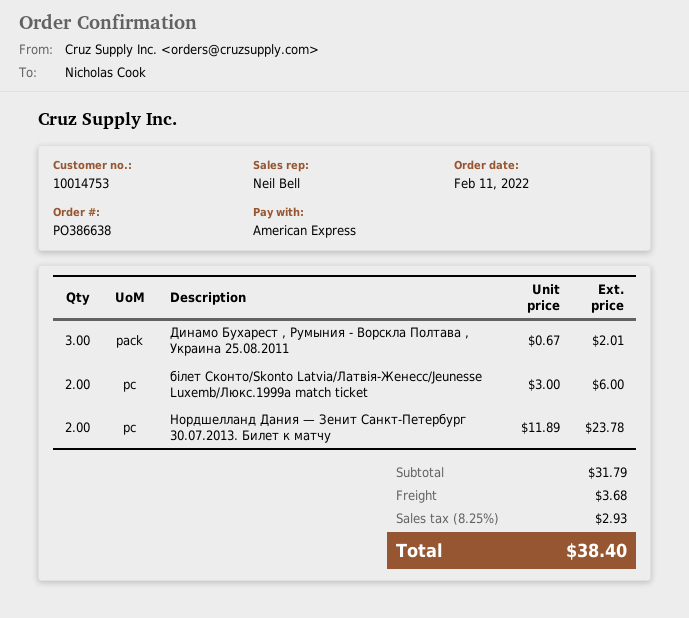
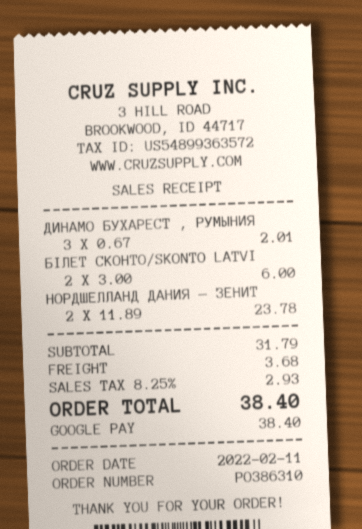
order number: PO386638 -> PO386310
payment method: American Express -> Google Pay

